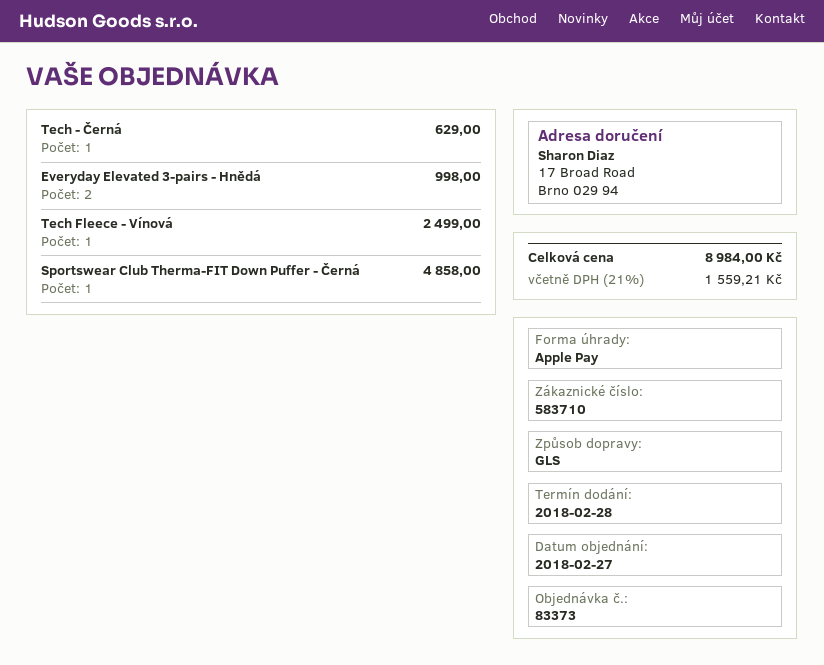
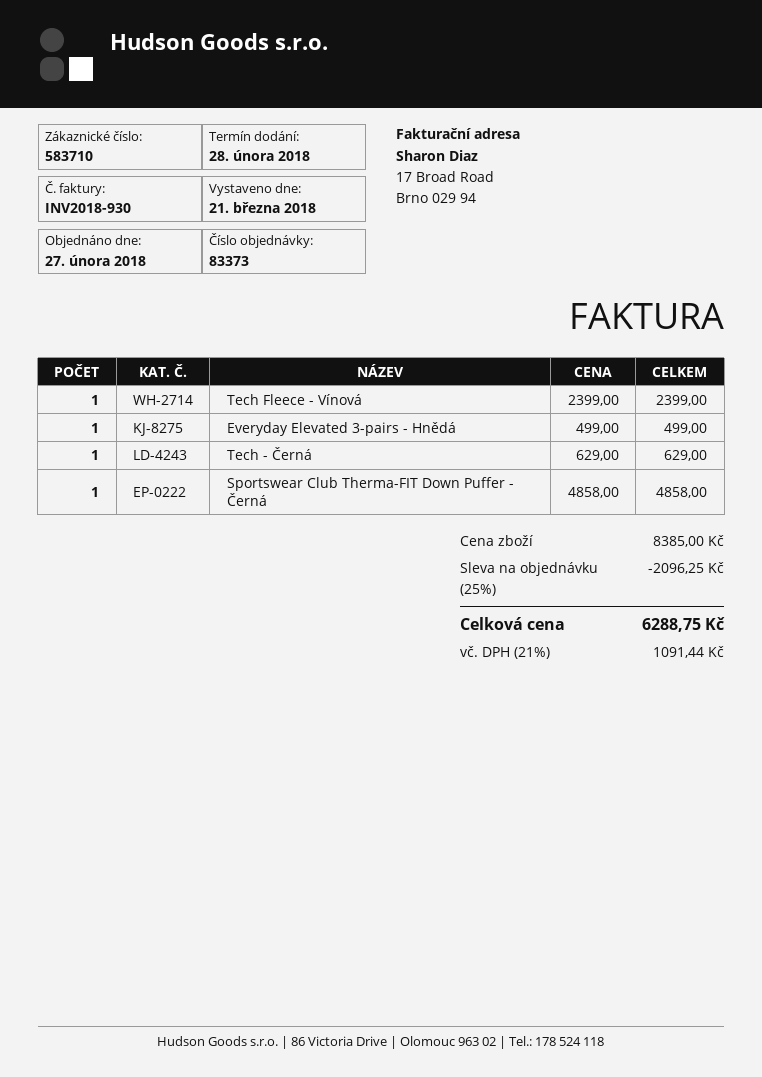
Everyday Elevated 3-pairs - Hnědá: 2 for 998.00 -> 1 for 499.00
Tech Fleece - Vínová: 1 for 2499.00 -> 1 for 2399.00
discount: none -> 25% = 2096.25
tax: 21% = 1559.21 -> 21% = 1091.44
total: 8984.00 -> 6288.75

